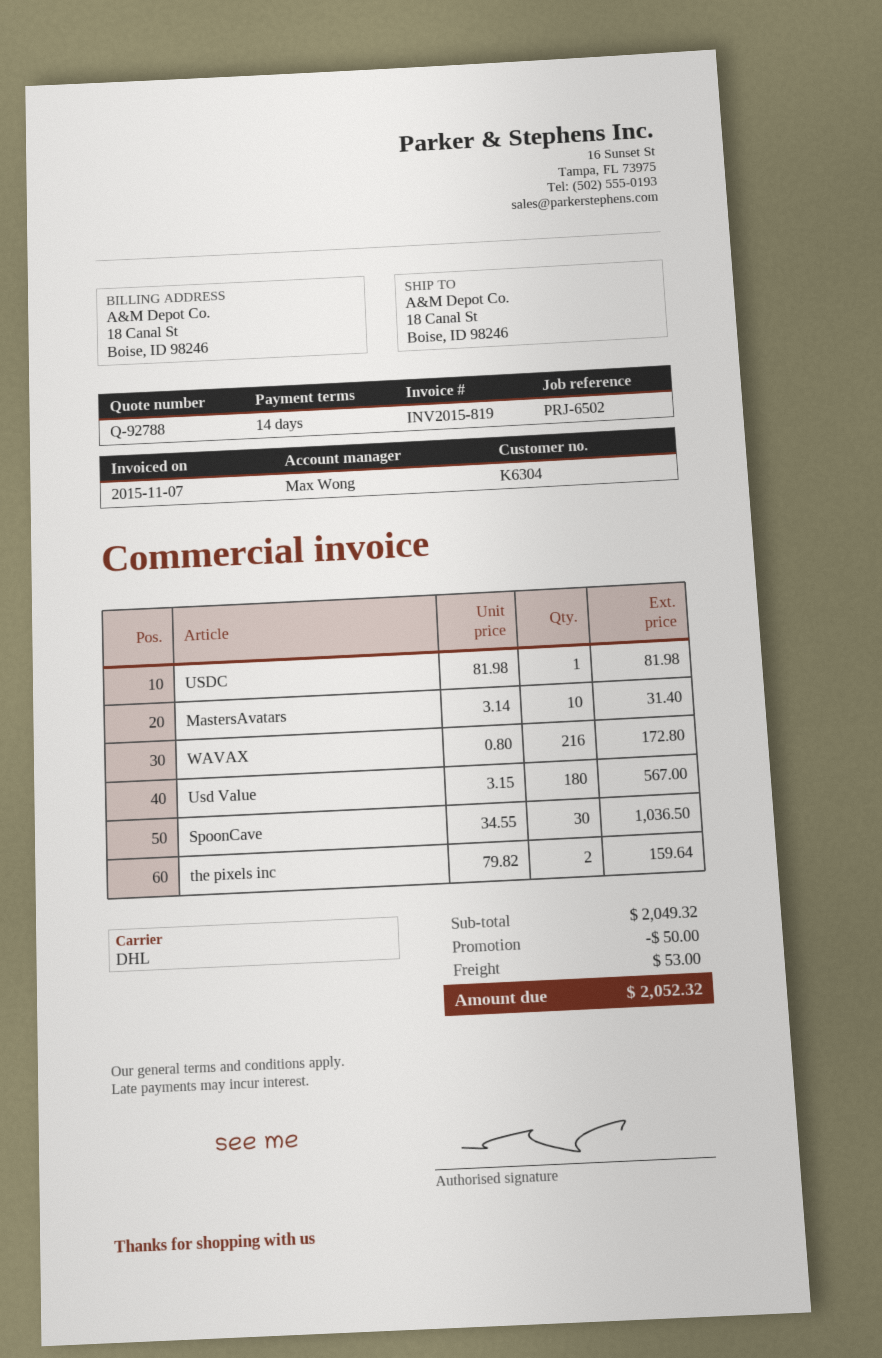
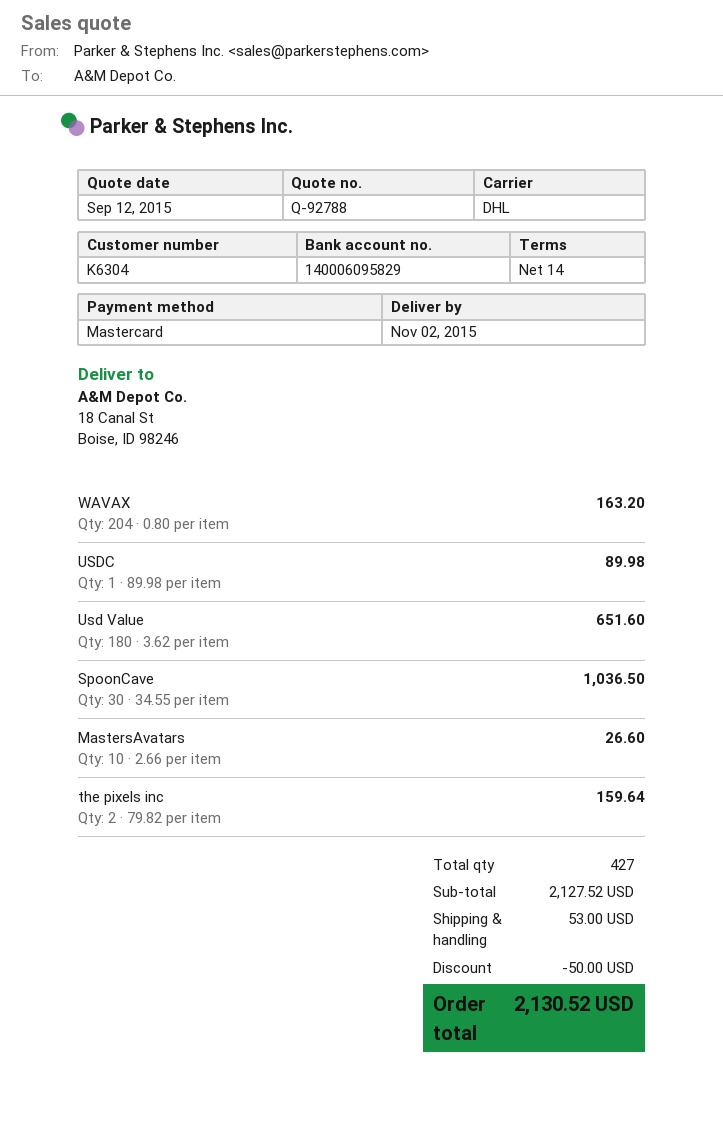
USDC: 1 x 81.98 = 81.98 -> 1 x 89.98 = 89.98
MastersAvatars: 10 x 3.14 = 31.40 -> 10 x 2.66 = 26.60
WAVAX: 216 x 0.80 = 172.80 -> 204 x 0.80 = 163.20
Usd Value: 180 x 3.15 = 567.00 -> 180 x 3.62 = 651.60
subtotal: 2049.32 -> 2127.52
total: 2052.32 -> 2130.52

